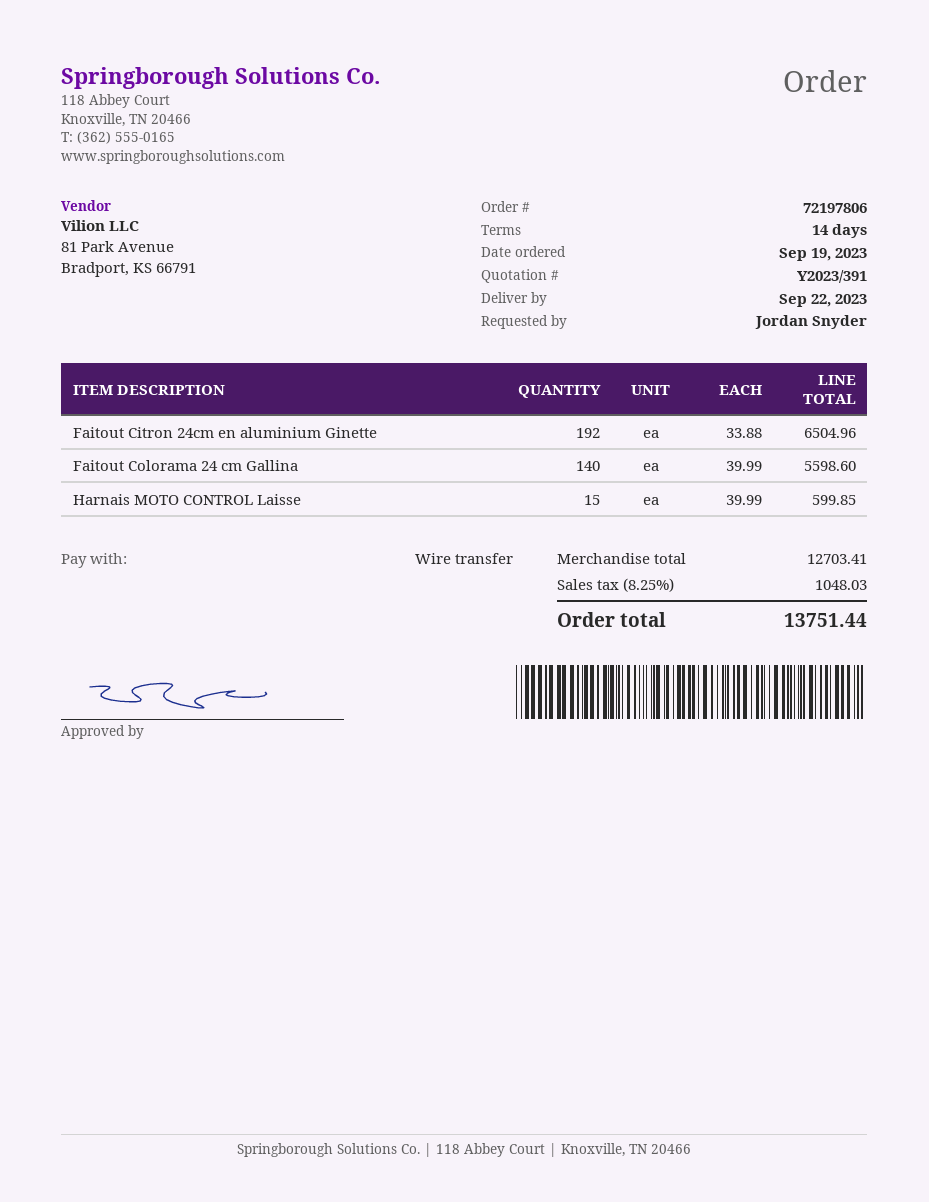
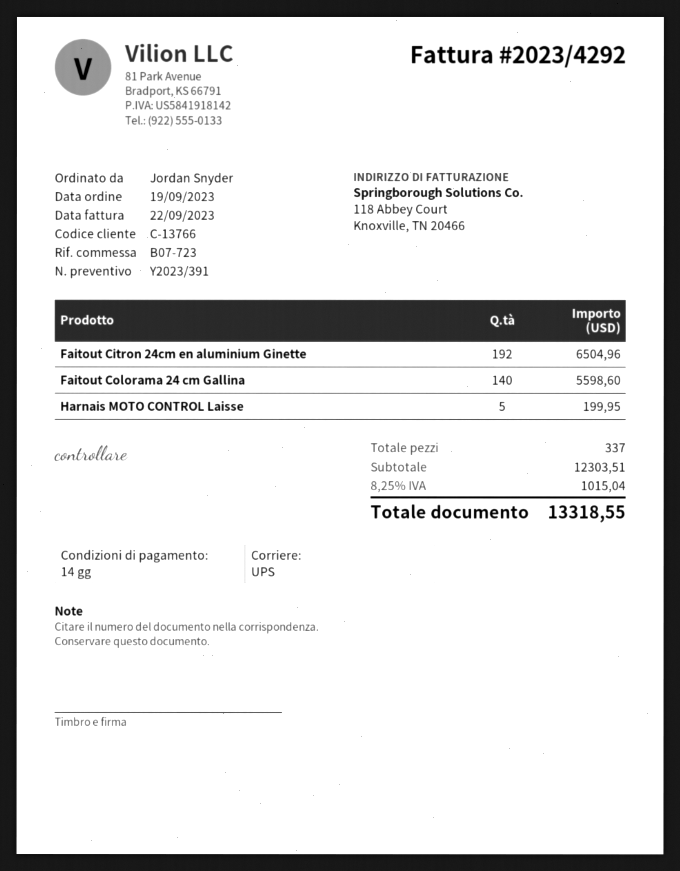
Harnais MOTO CONTROL Laisse: 15 for 599.85 -> 5 for 199.95
subtotal: 12703.41 -> 12303.51
tax: 8.25% = 1048.03 -> 8.25% = 1015.04
total: 13751.44 -> 13318.55

